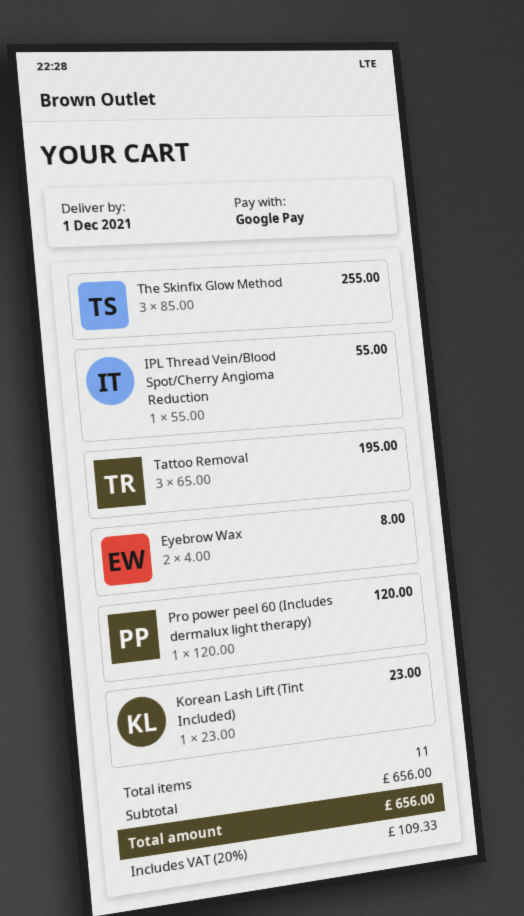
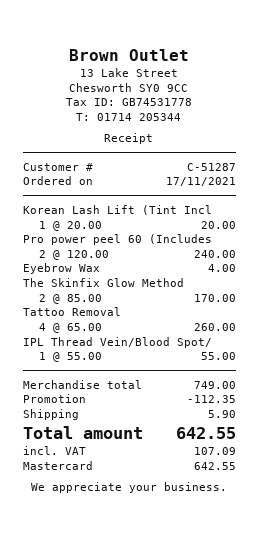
payment method: Google Pay -> Mastercard
The Skinfix Glow Method: 3 x 85.00 = 255.00 -> 2 x 85.00 = 170.00
Tattoo Removal: 3 x 65.00 = 195.00 -> 4 x 65.00 = 260.00
Eyebrow Wax: 2 x 4.00 = 8.00 -> 1 x 4.00 = 4.00
Pro power peel 60 (Includes dermalux light therapy): 1 x 120.00 = 120.00 -> 2 x 120.00 = 240.00
Korean Lash Lift (Tint Included): 1 x 23.00 = 23.00 -> 1 x 20.00 = 20.00
subtotal: 656.00 -> 749.00
discount: none -> 112.35
shipping: none -> 5.90
tax: 109.33 -> 107.09
total: 656.00 -> 642.55

